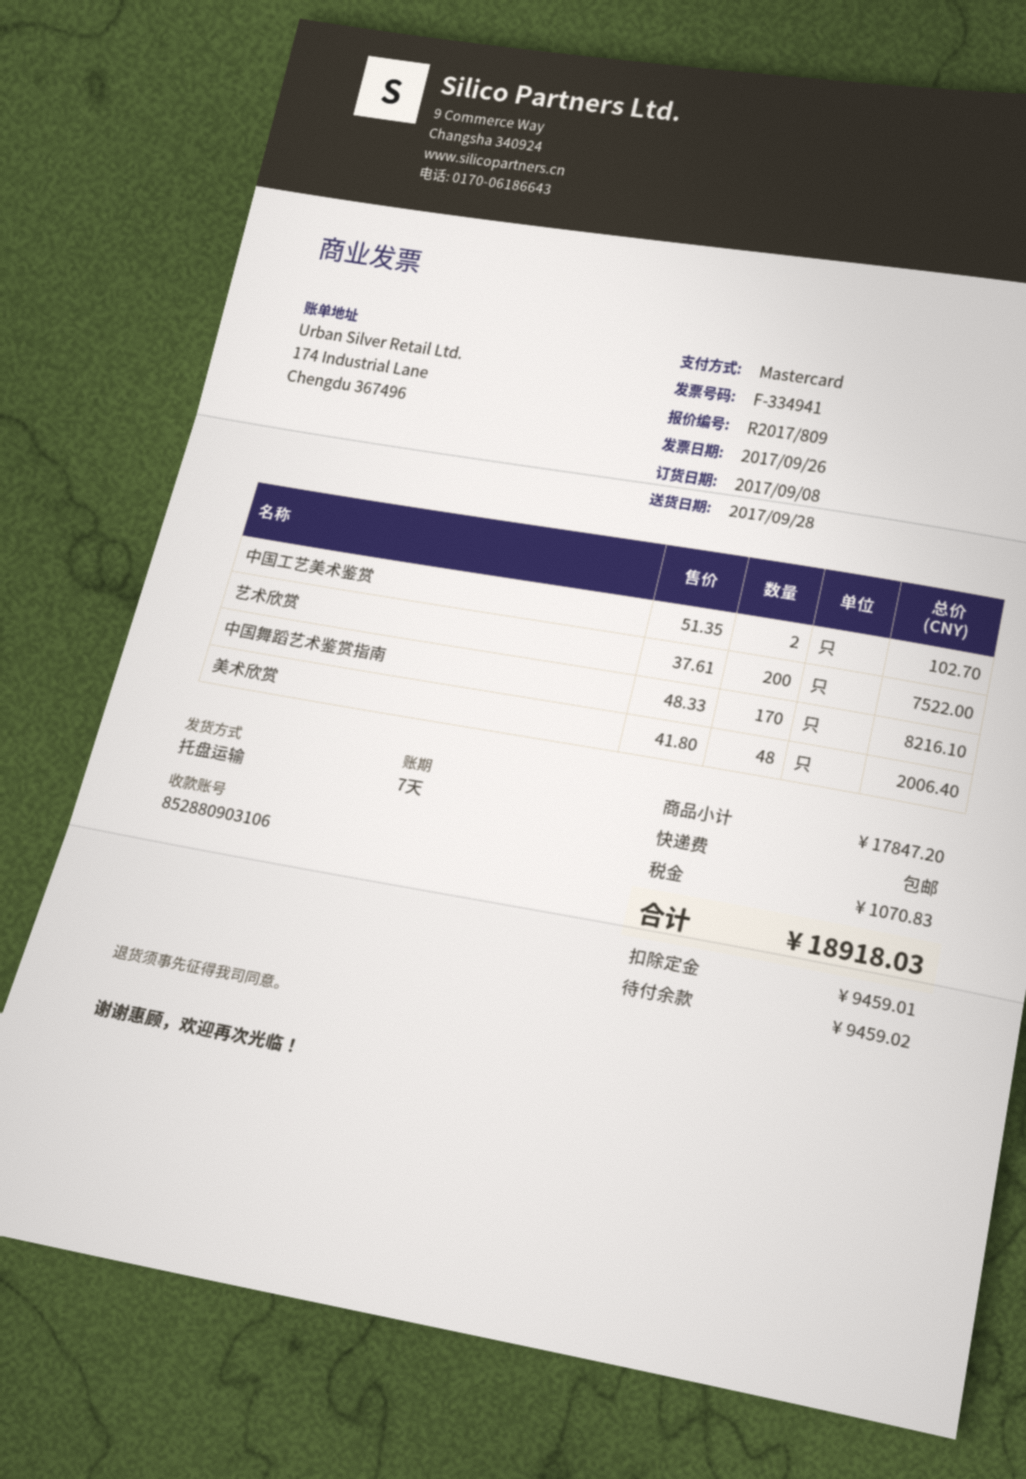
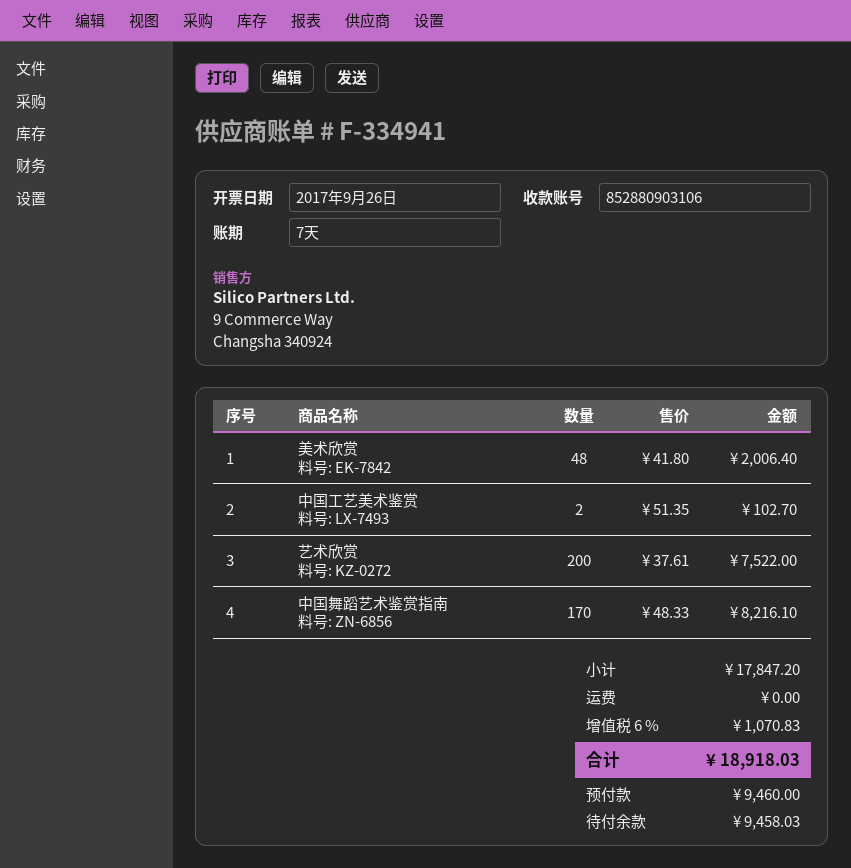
deposit: 9459.01 -> 9460.00
balance: 9459.02 -> 9458.03

